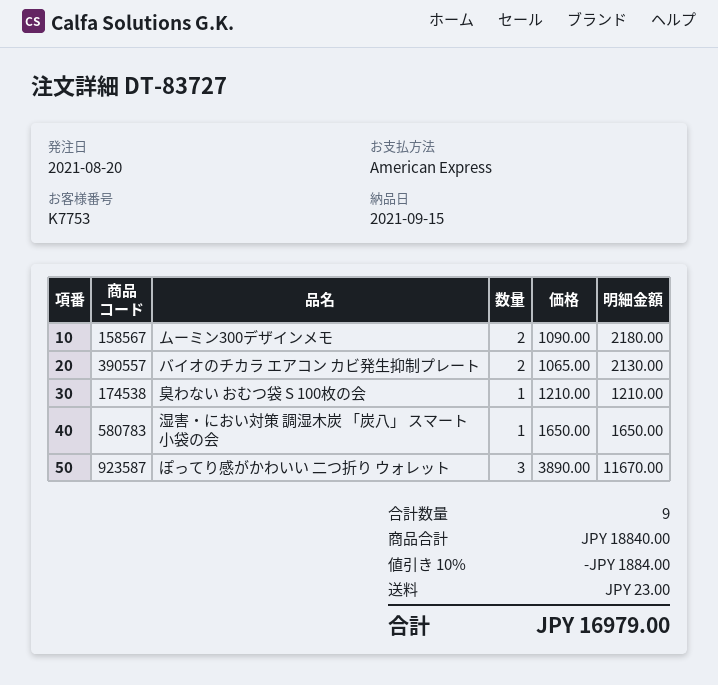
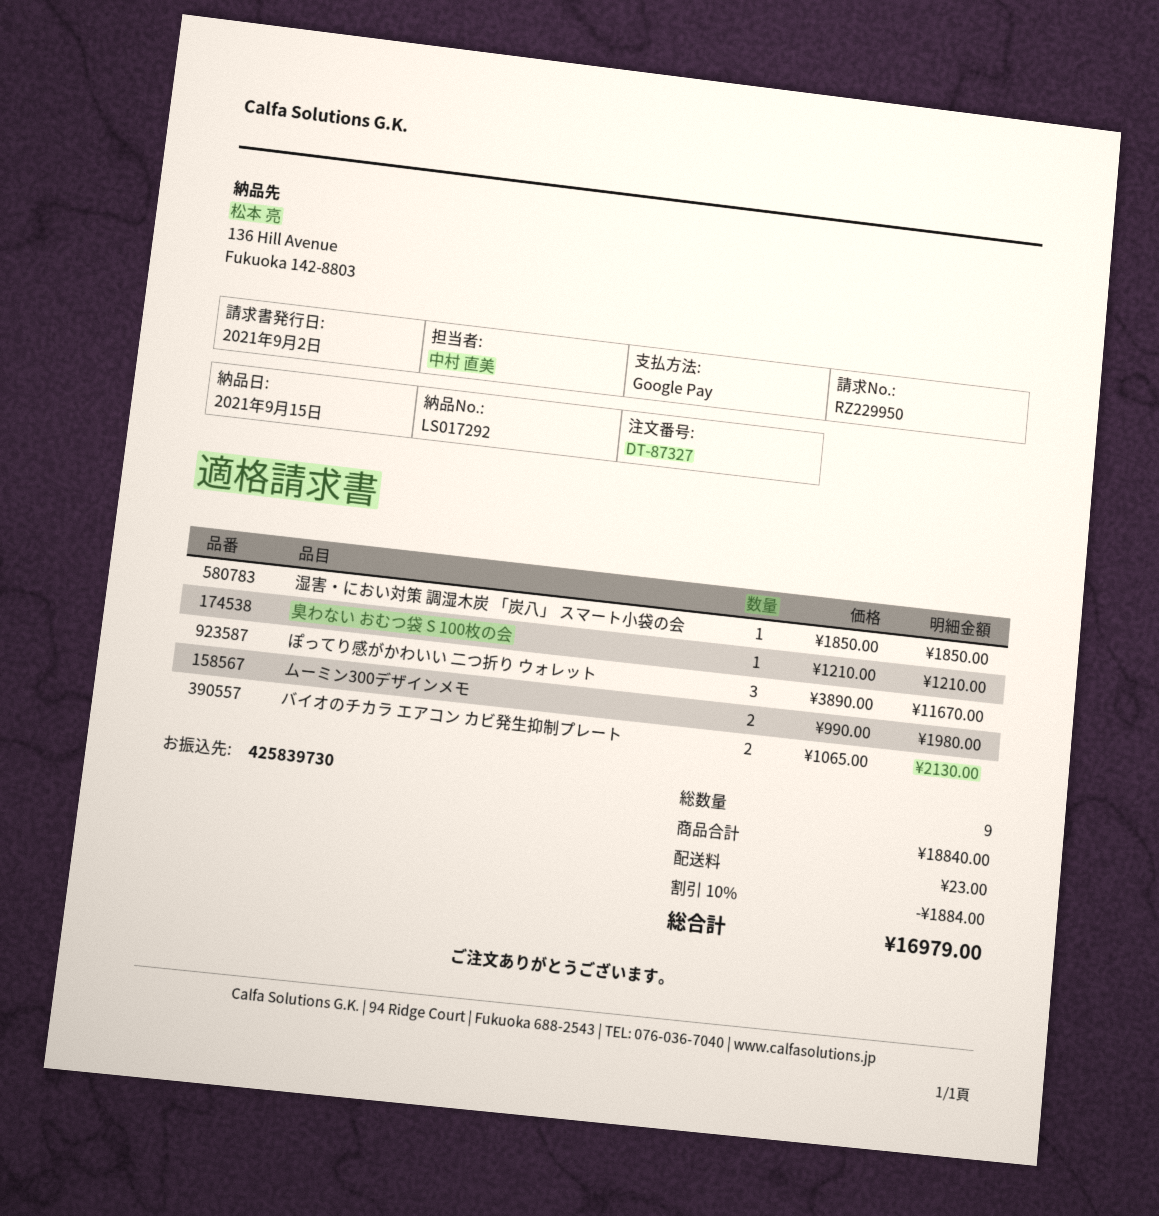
order number: DT-83727 -> DT-87327
payment method: American Express -> Google Pay
ムーミン300デザインメモ: 2 x 1090.00 = 2180.00 -> 2 x 990.00 = 1980.00
湿害・におい対策 調湿木炭 「炭八」 スマート小袋の会: 1 x 1650.00 = 1650.00 -> 1 x 1850.00 = 1850.00

